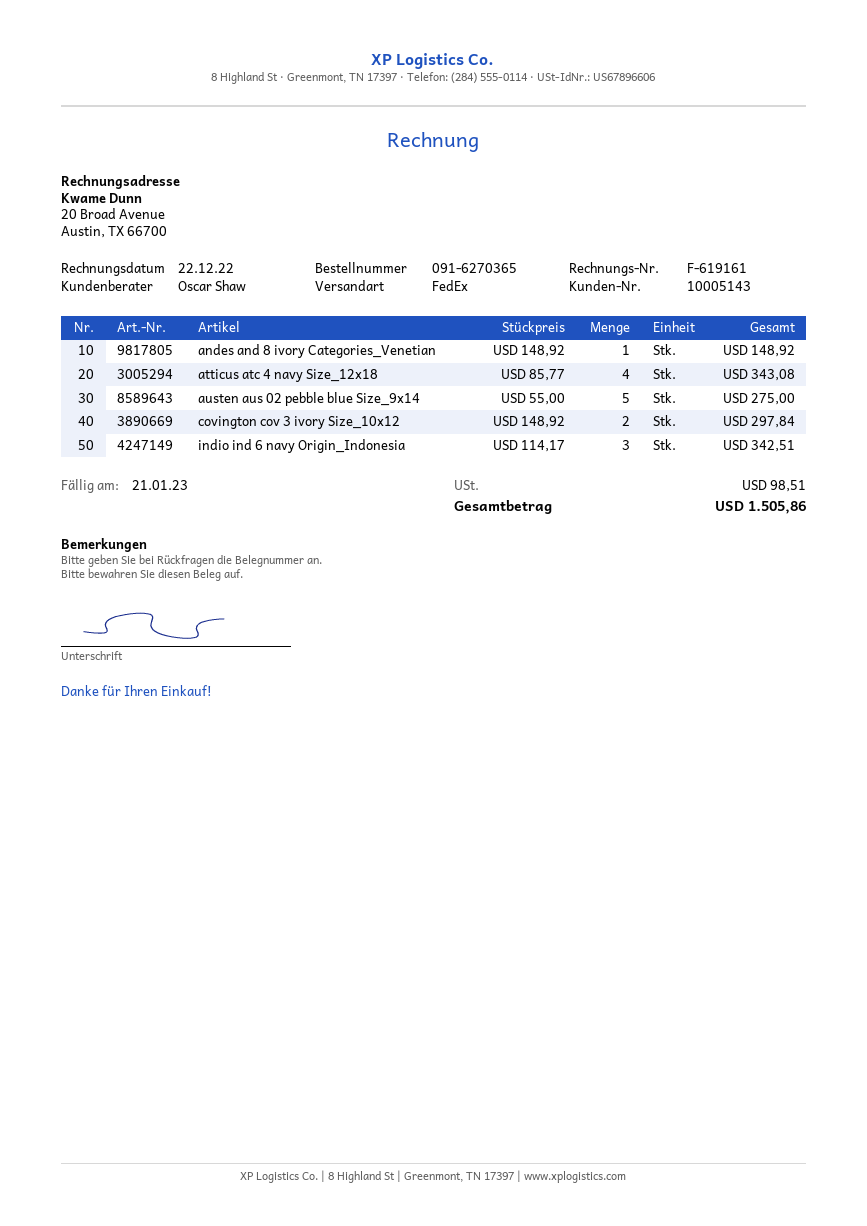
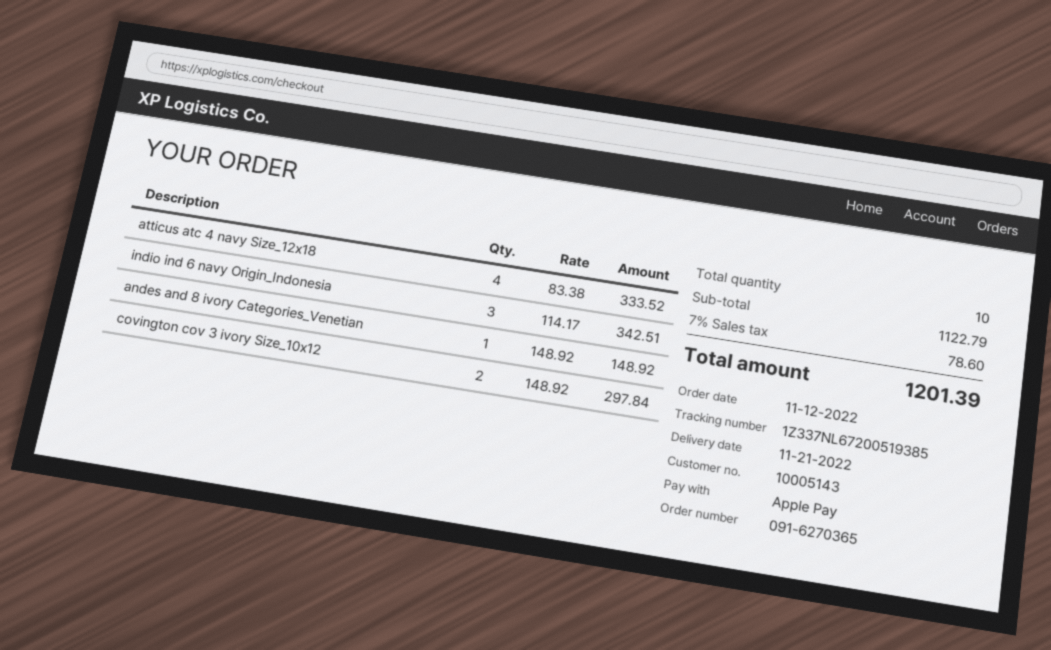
atticus atc 4 navy Size_12x18: 4 x 85.77 = 343.08 -> 4 x 83.38 = 333.52
austen aus 02 pebble blue Size_9x14: 5 x 55.00 = 275.00 -> none
tax: 98.51 -> 78.60
total: 1505.86 -> 1201.39

